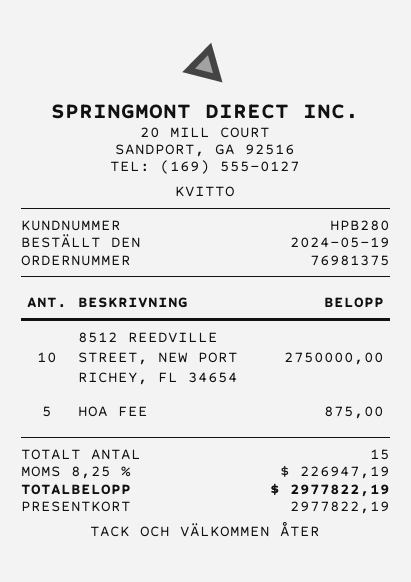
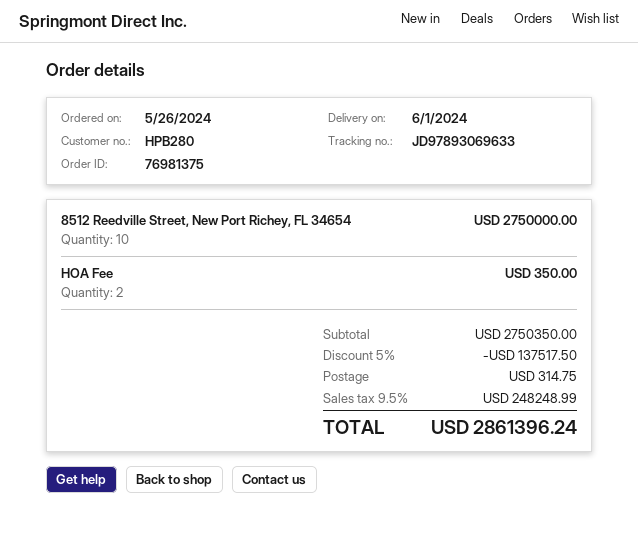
order date: 2024-05-19 -> 2024-05-26
HOA FEE: 5 for 875.00 -> 2 for 350.00
discount: none -> 5% = 137517.50
shipping: none -> 314.75
tax: 8.25% = 226947.19 -> 9.5% = 248248.99
total: 2977822.19 -> 2861396.24

